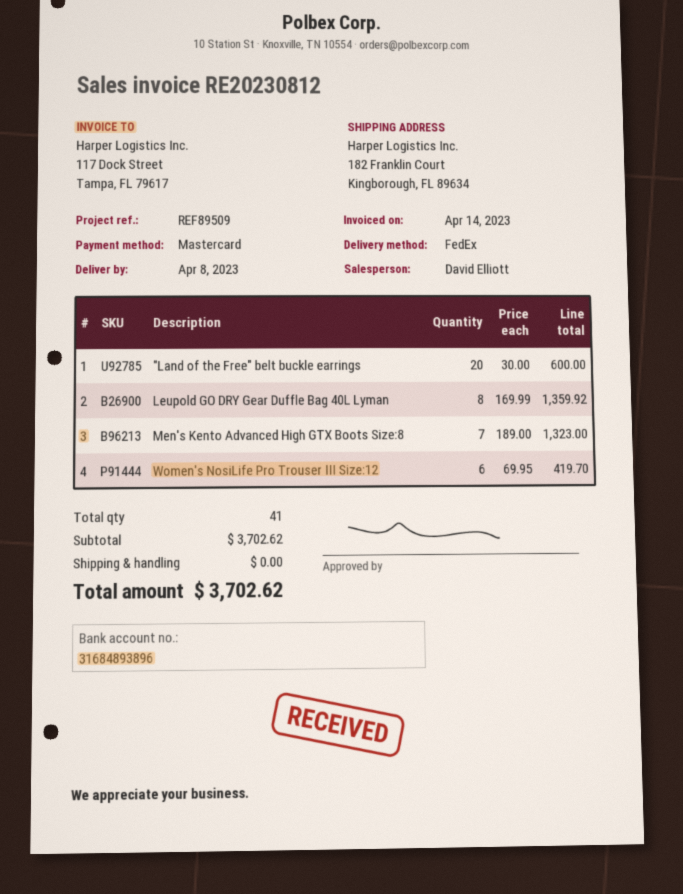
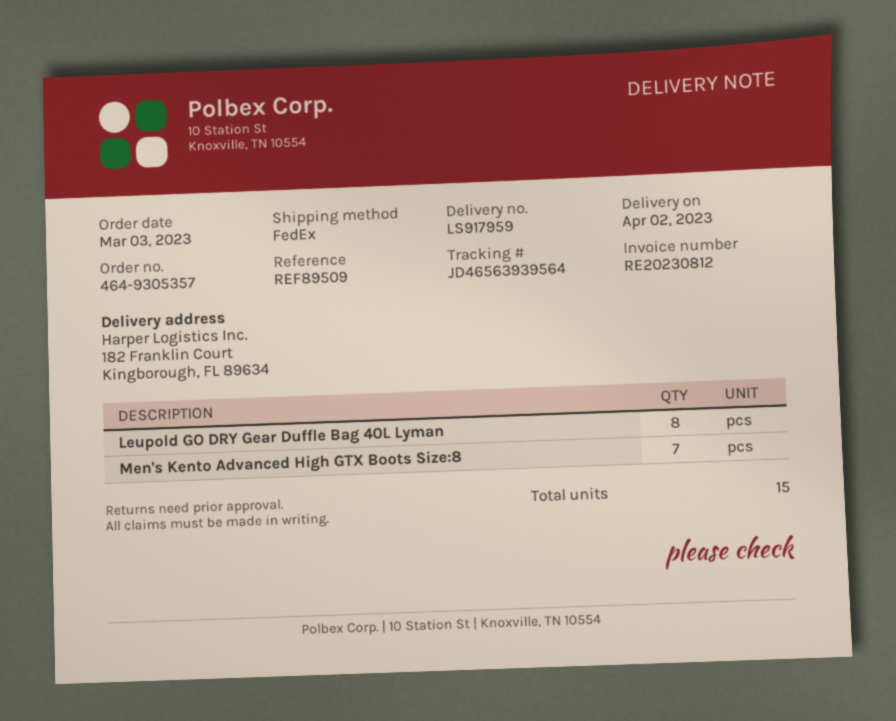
delivery date: 2023-04-08 -> 2023-04-02
"Land of the Free" belt buckle earrings: 20 -> none
Women's NosiLife Pro Trouser III Size:12: 6 -> none
total quantity: 41 -> 15

